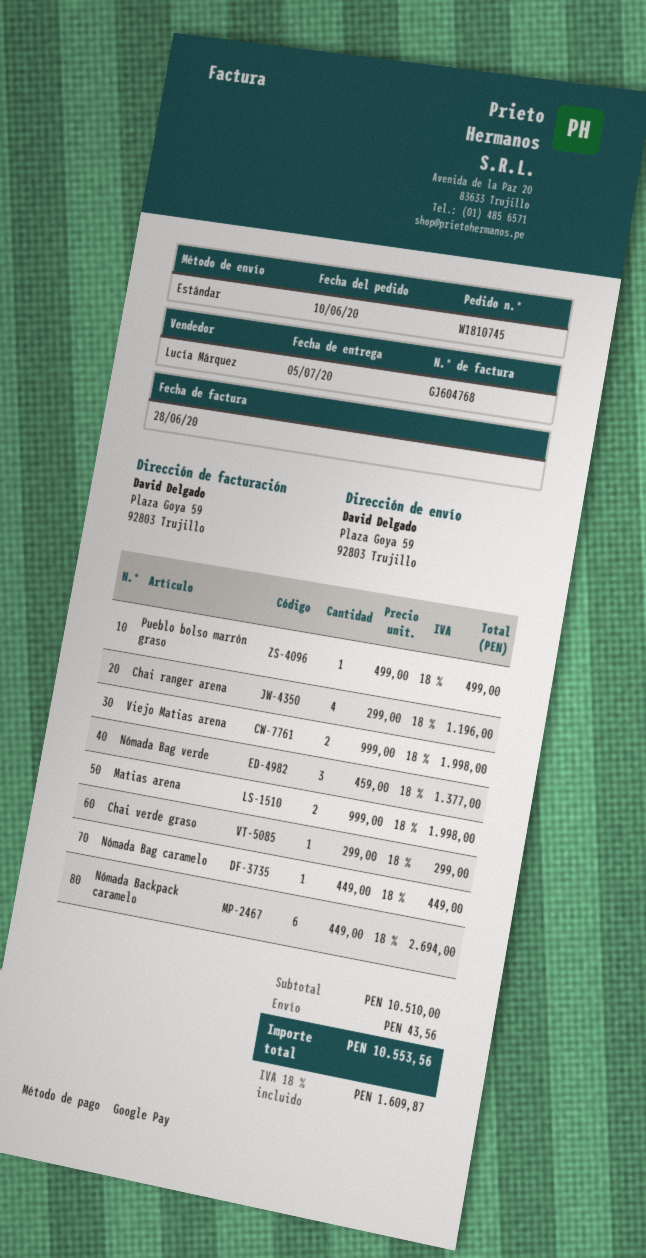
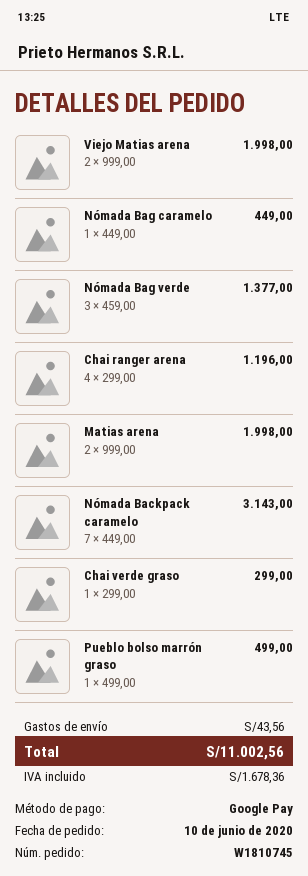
Nómada Backpack caramelo: 6 x 449.00 = 2694.00 -> 7 x 449.00 = 3143.00
tax: 1609.87 -> 1678.36
total: 10553.56 -> 11002.56

